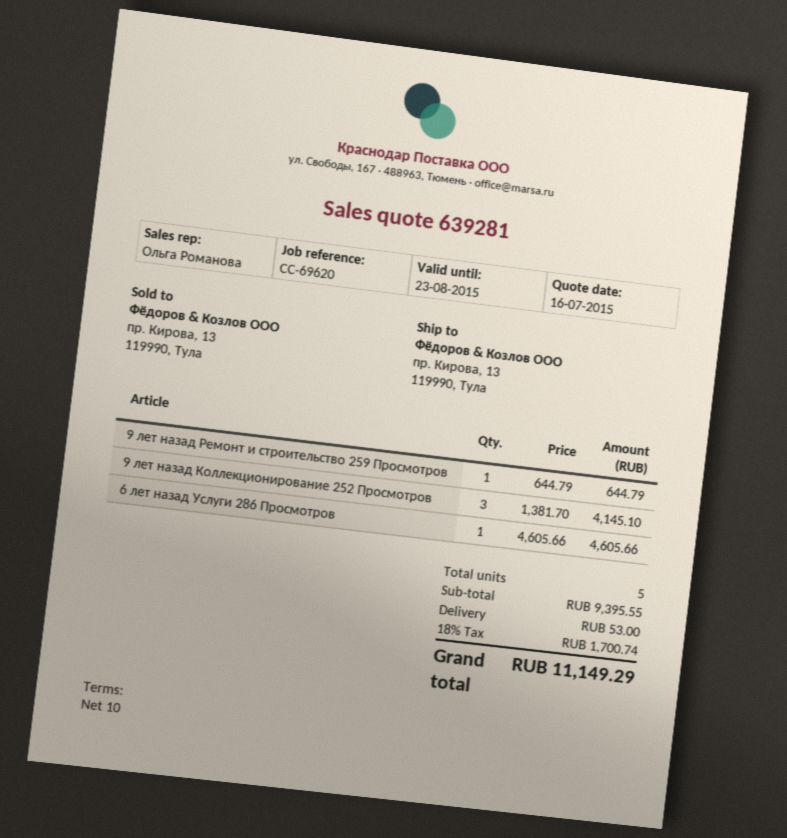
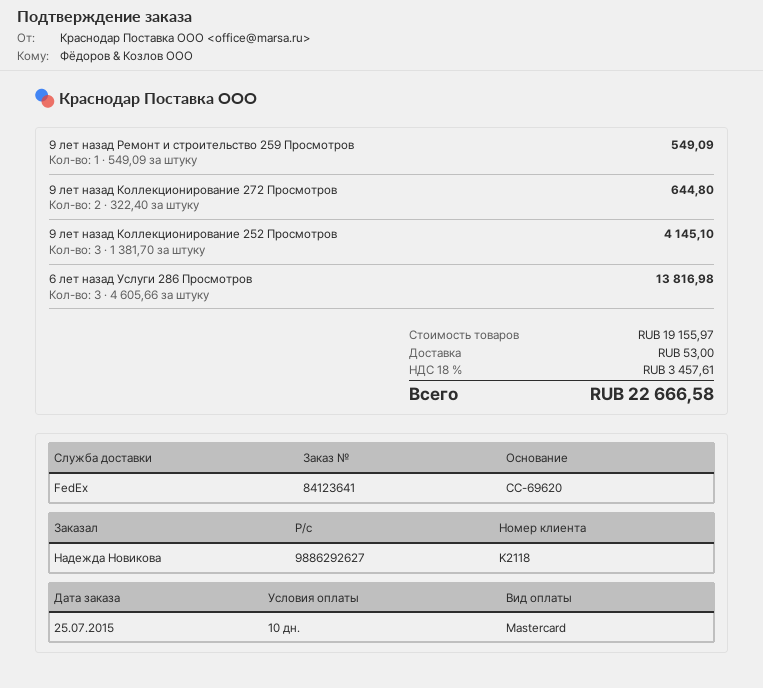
9 лет назад Ремонт и строительство 259 Просмотров: 1 x 644.79 = 644.79 -> 1 x 549.09 = 549.09
6 лет назад Услуги 286 Просмотров: 1 x 4605.66 = 4605.66 -> 3 x 4605.66 = 13816.98
9 лет назад Коллекционирование 272 Просмотров: none -> 2 x 322.40 = 644.80
subtotal: 9395.55 -> 19155.97
tax: 18% = 1700.74 -> 18% = 3457.61
total: 11149.29 -> 22666.58

